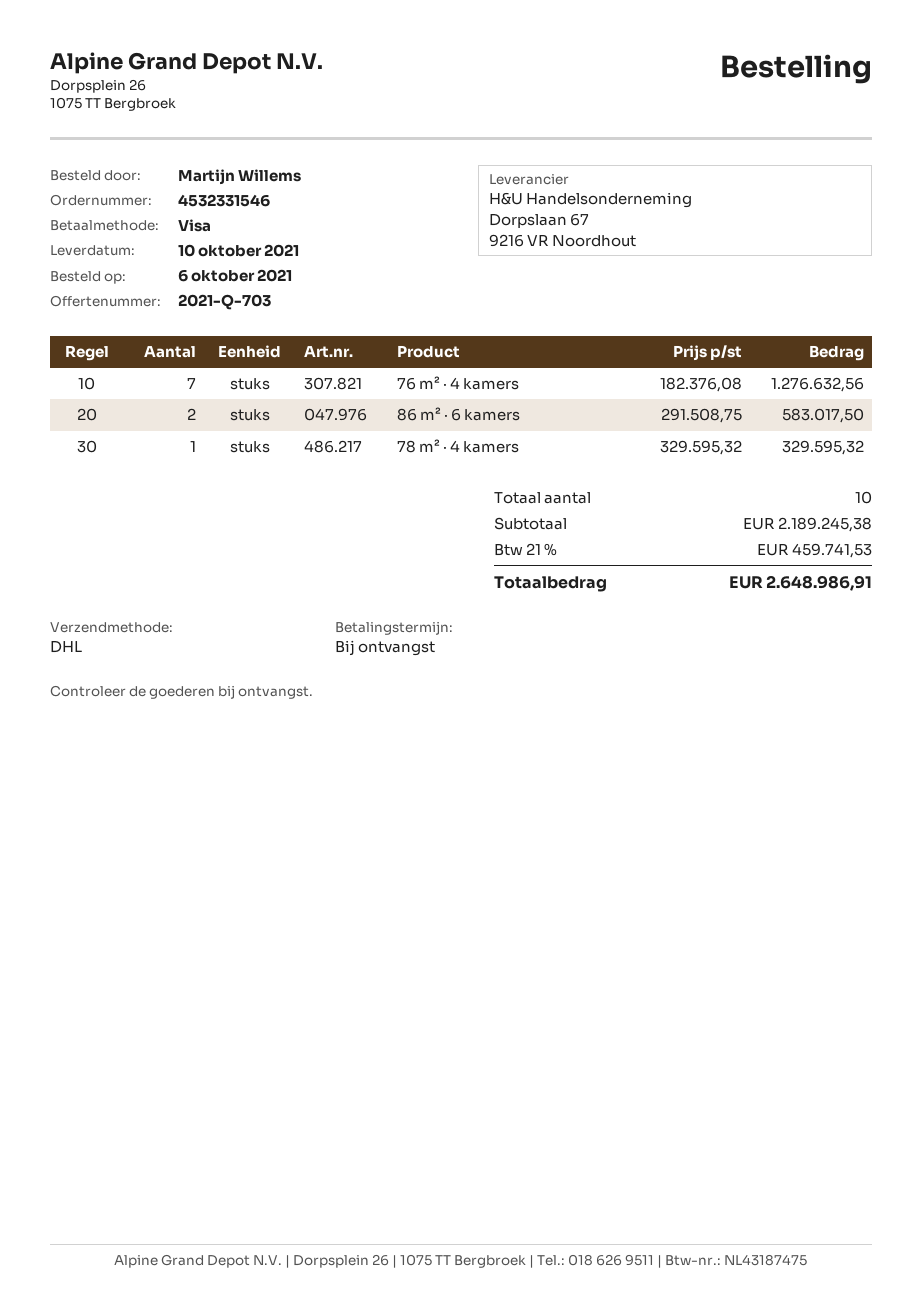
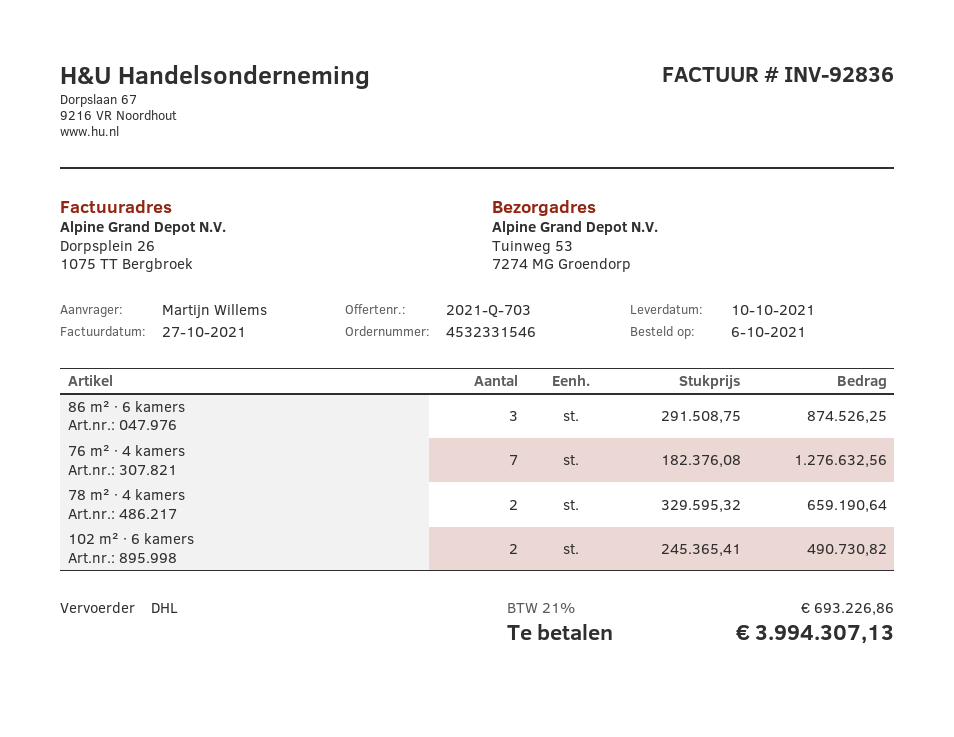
86 m² · 6 kamers: 2 x 291508.75 = 583017.50 -> 3 x 291508.75 = 874526.25
78 m² · 4 kamers: 1 x 329595.32 = 329595.32 -> 2 x 329595.32 = 659190.64
102 m² · 6 kamers: none -> 2 x 245365.41 = 490730.82
tax: 21% = 459741.53 -> 21% = 693226.86
total: 2648986.91 -> 3994307.13

